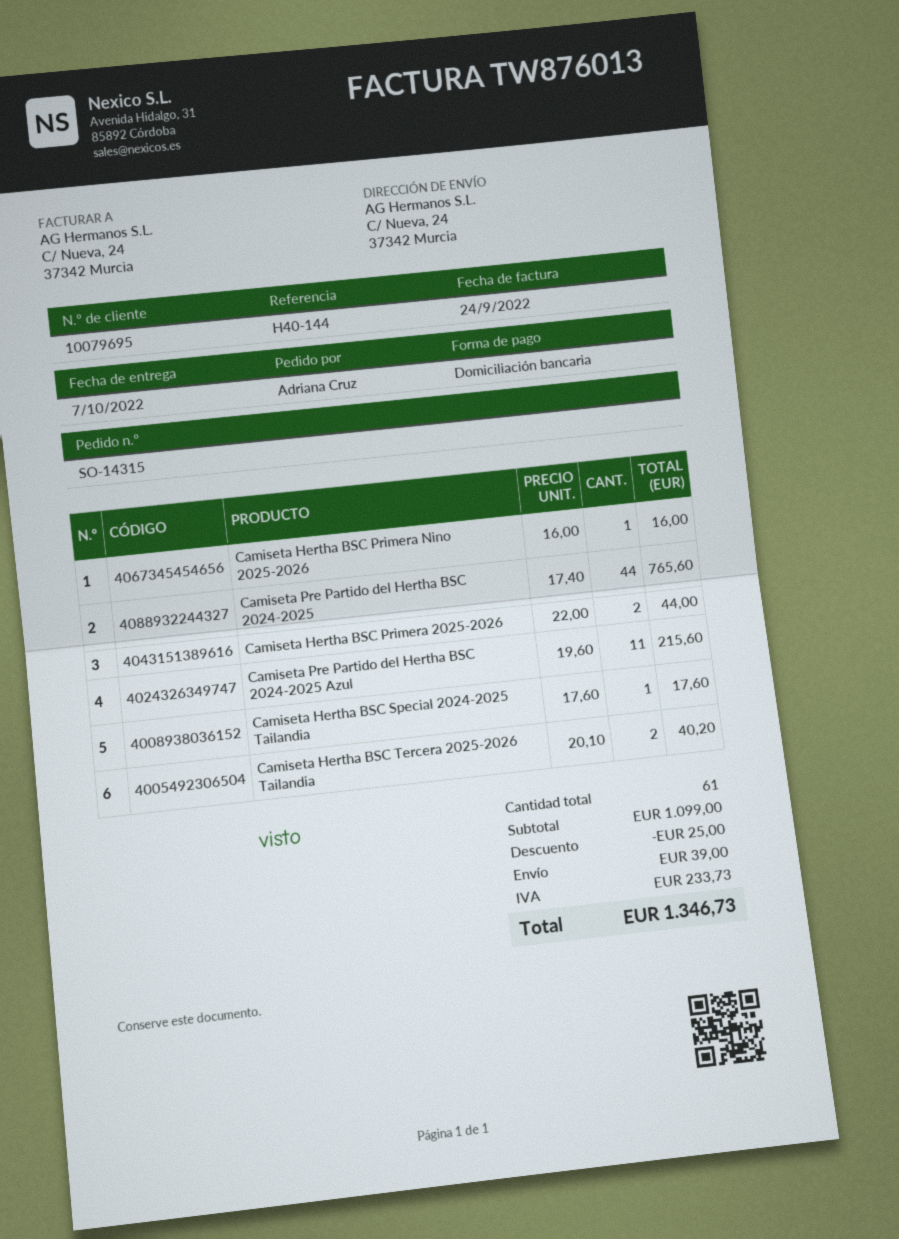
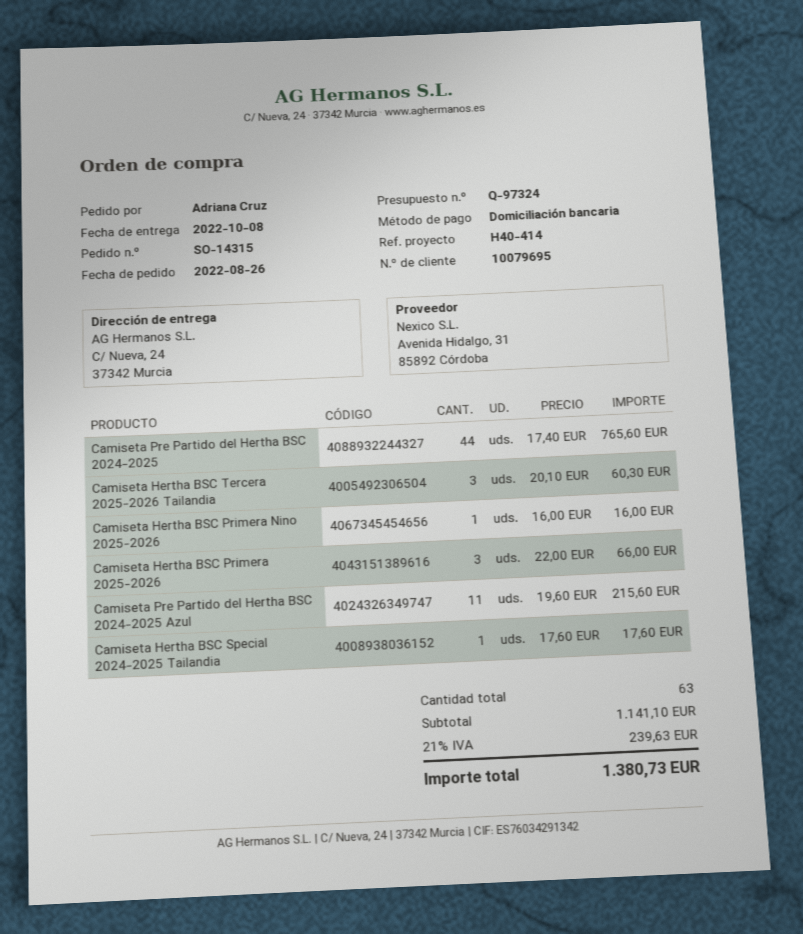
delivery date: 2022-10-07 -> 2022-10-08
reference: H40-144 -> H40-414
Camiseta Hertha BSC Primera 2025-2026: 2 x 22.00 = 44.00 -> 3 x 22.00 = 66.00
Camiseta Hertha BSC Tercera 2025-2026 Tailandia: 2 x 20.10 = 40.20 -> 3 x 20.10 = 60.30
total quantity: 61 -> 63
subtotal: 1099.00 -> 1141.10
discount: 25.00 -> none
shipping: 39.00 -> none
tax: 233.73 -> 239.63
total: 1346.73 -> 1380.73

